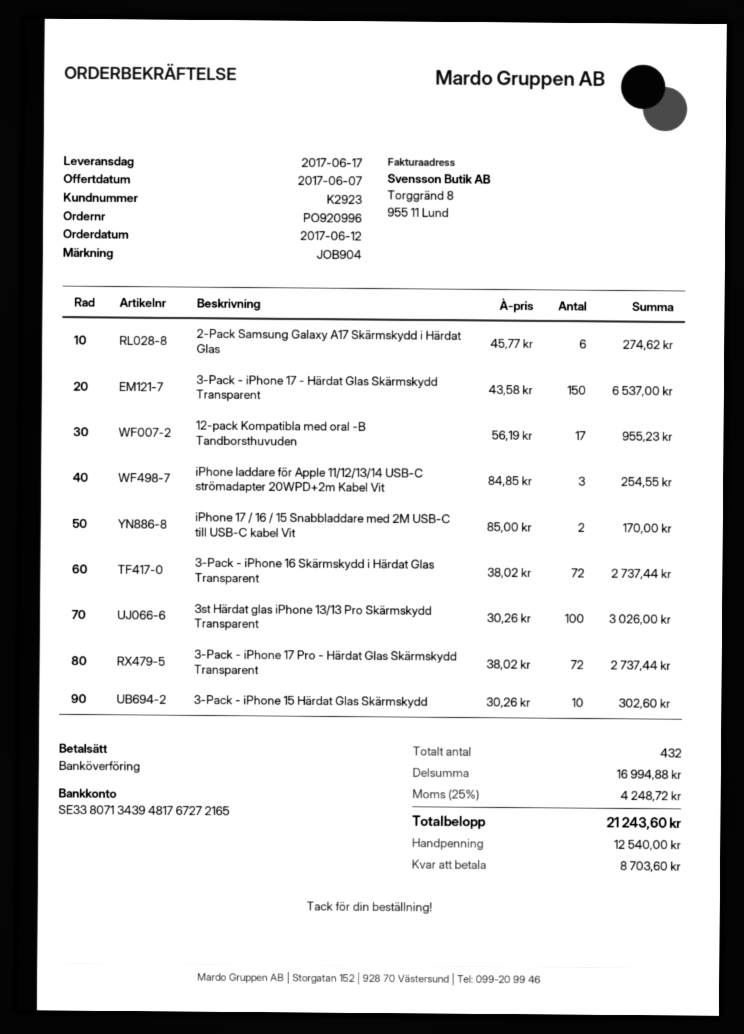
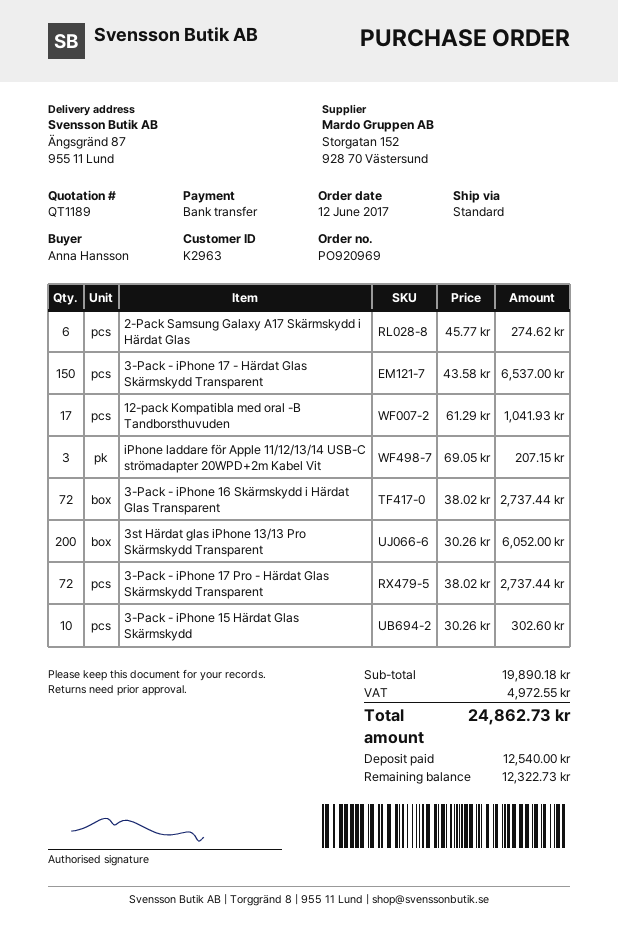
order number: PO920996 -> PO920969
customer number: K2923 -> K2963
12-pack Kompatibla med oral -B Tandborsthuvuden: 17 x 56.19 = 955.23 -> 17 x 61.29 = 1041.93
iPhone laddare för Apple 11/12/13/14 USB-C strömadapter 20WPD+2m Kabel Vit: 3 x 84.85 = 254.55 -> 3 x 69.05 = 207.15
iPhone 17 / 16 / 15 Snabbladdare med 2M USB-C till USB-C kabel Vit: 2 x 85.00 = 170.00 -> none
3st Härdat glas iPhone 13/13 Pro Skärmskydd Transparent: 100 x 30.26 = 3026.00 -> 200 x 30.26 = 6052.00
subtotal: 16994.88 -> 19890.18
tax: 4248.72 -> 4972.55
total: 21243.60 -> 24862.73
balance: 8703.60 -> 12322.73

